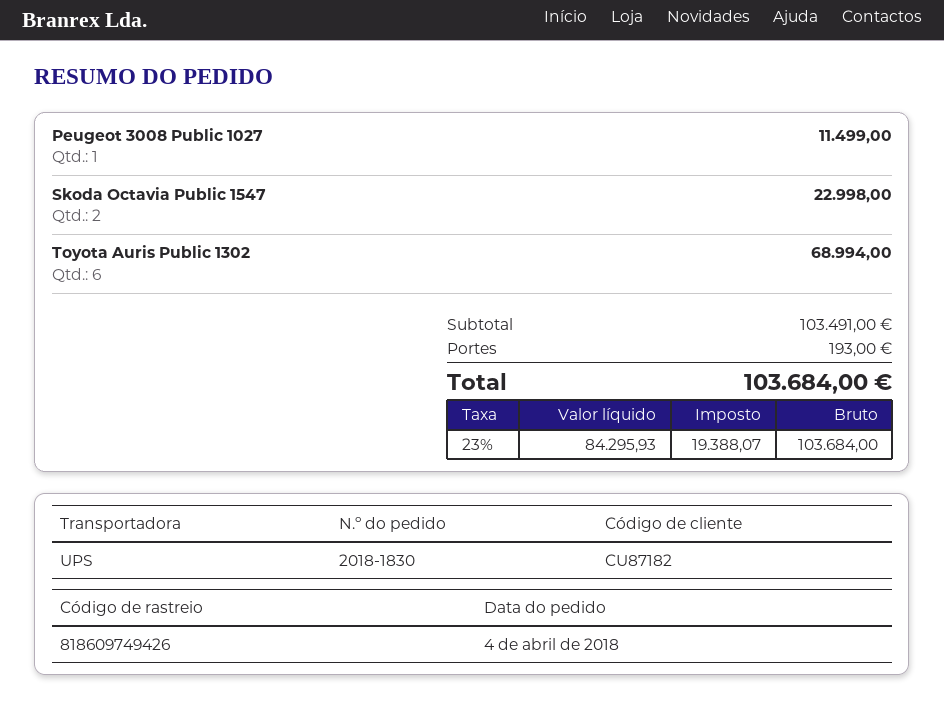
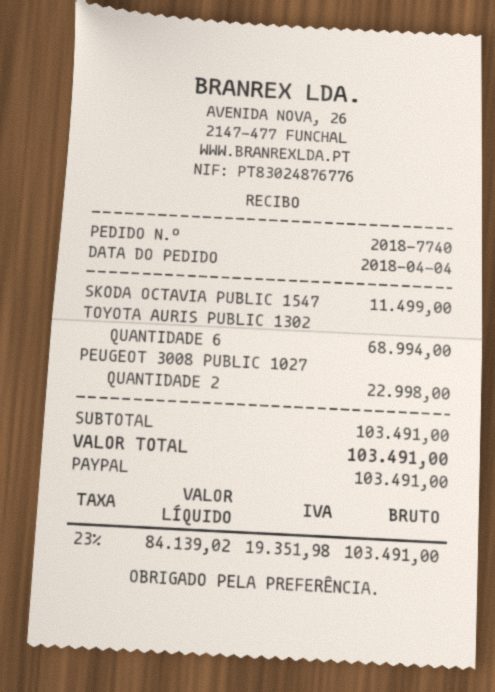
order number: 2018-1830 -> 2018-7740
Peugeot 3008 Public 1027: 1 for 11499.00 -> 2 for 22998.00
Skoda Octavia Public 1547: 2 for 22998.00 -> 1 for 11499.00
shipping: 193.00 -> none
net: 84295.93 -> 84139.02
tax: 23% = 19388.07 -> 23% = 19351.98
total: 103684.00 -> 103491.00

